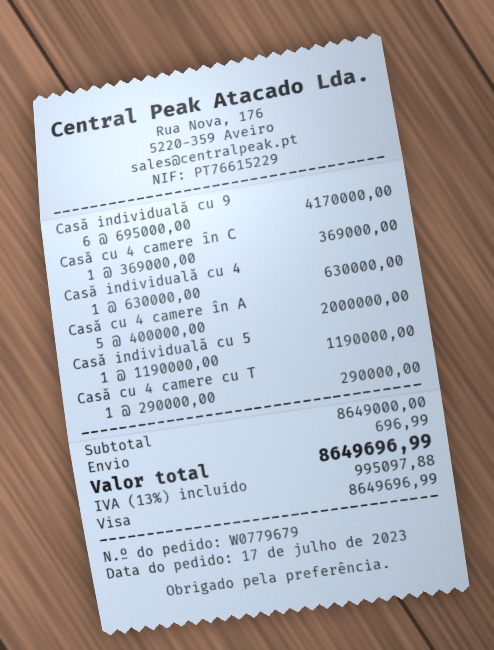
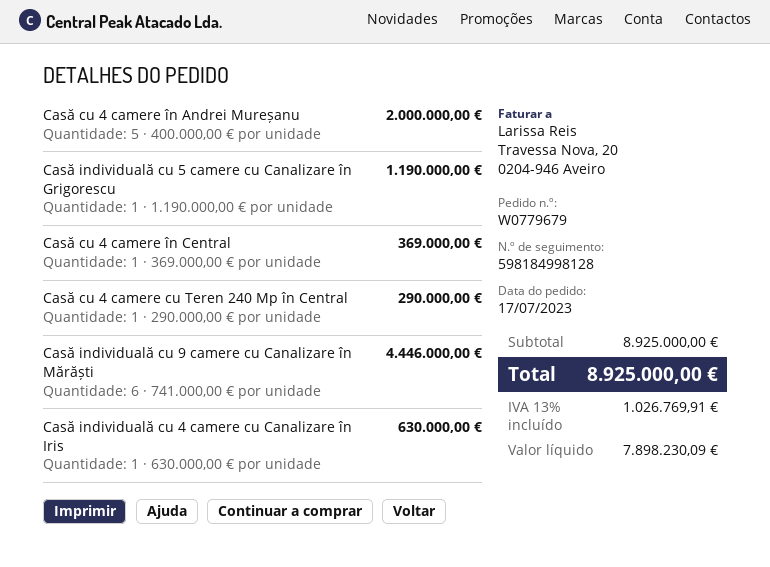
Casă individuală cu 9: 6 x 695000.00 = 4170000.00 -> 6 x 741000.00 = 4446000.00
subtotal: 8649000.00 -> 8925000.00
shipping: 696.99 -> none
tax: 13% = 995097.88 -> 13% = 1026769.91
total: 8649696.99 -> 8925000.00

